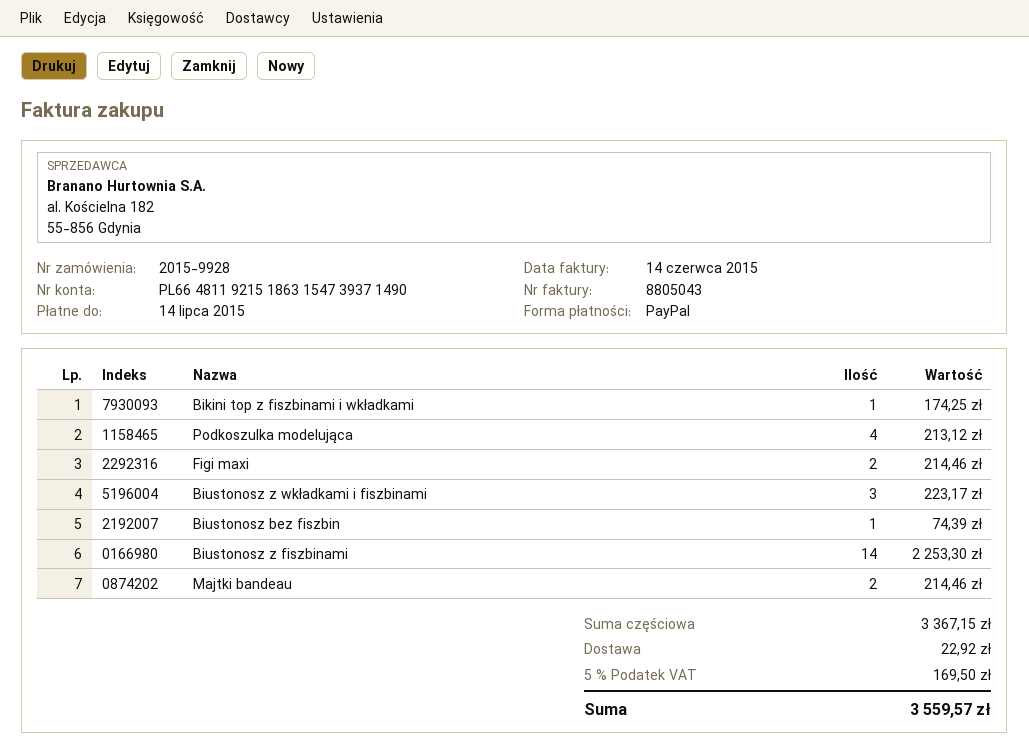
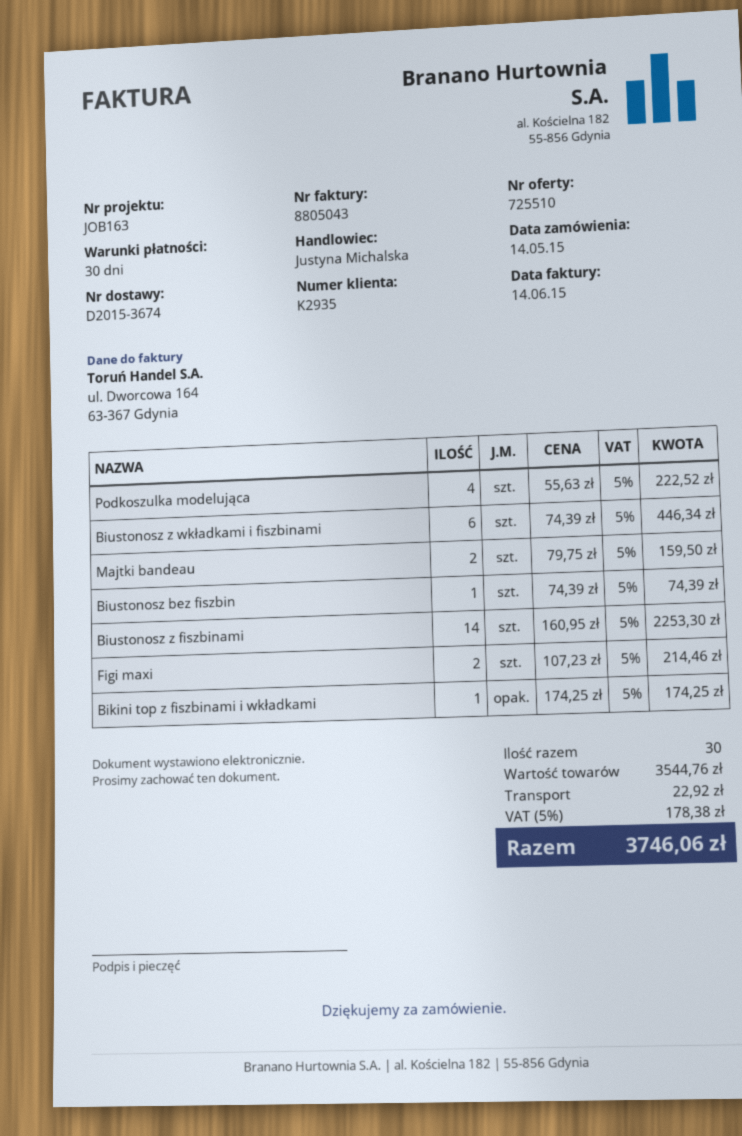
Podkoszulka modelująca: 4 for 213.12 -> 4 for 222.52
Biustonosz z wkładkami i fiszbinami: 3 for 223.17 -> 6 for 446.34
Majtki bandeau: 2 for 214.46 -> 2 for 159.50
subtotal: 3367.15 -> 3544.76
tax: 5% = 169.50 -> 5% = 178.38
total: 3559.57 -> 3746.06

